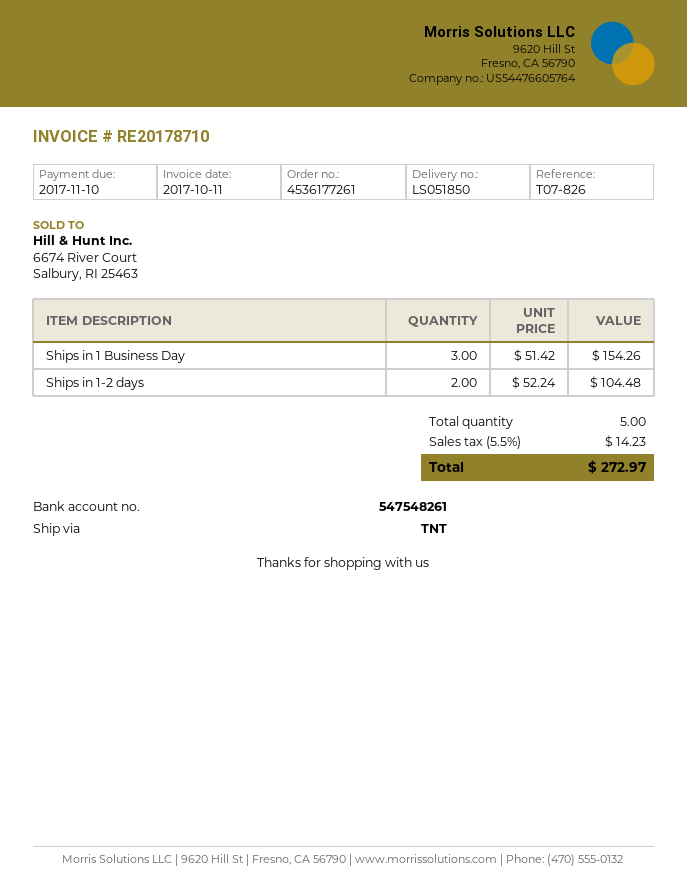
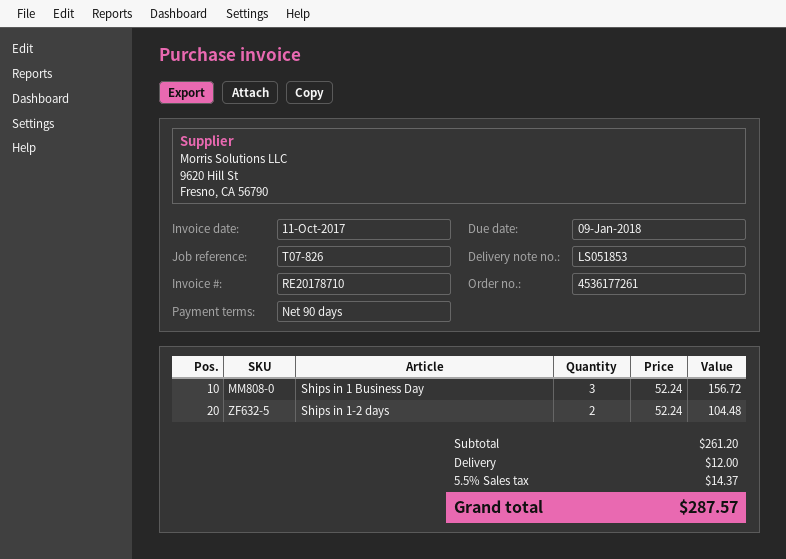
delivery note number: LS051850 -> LS051853
due date: 2017-11-10 -> 2018-01-09
Ships in 1 Business Day: 3 x 51.42 = 154.26 -> 3 x 52.24 = 156.72
shipping: none -> 12.00
tax: 5.5% = 14.23 -> 5.5% = 14.37
total: 272.97 -> 287.57

